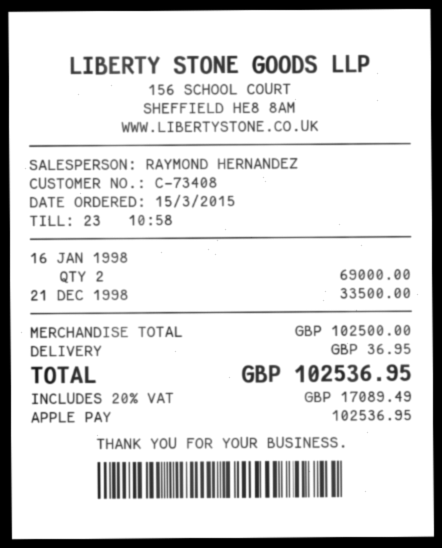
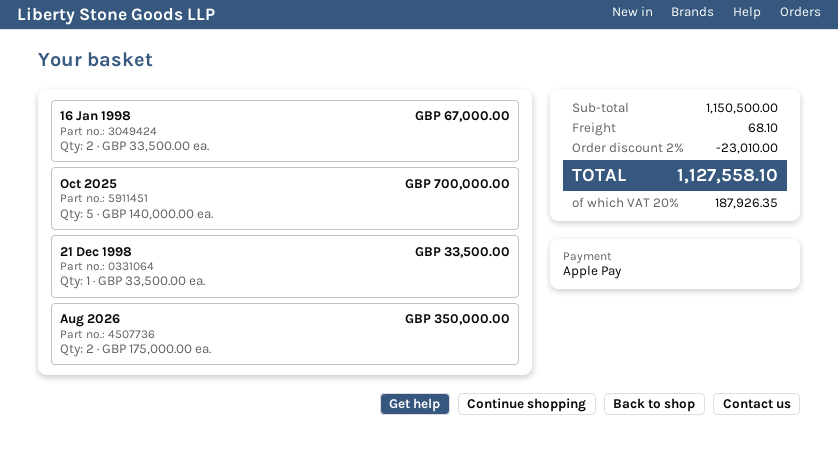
16 JAN 1998: 2 for 69000.00 -> 2 for 67000.00
Oct 2025: none -> 5 for 700000.00
Aug 2026: none -> 2 for 350000.00
subtotal: 102500.00 -> 1150500.00
discount: none -> 2% = 23010.00
shipping: 36.95 -> 68.10
tax: 20% = 17089.49 -> 20% = 187926.35
total: 102536.95 -> 1127558.10

